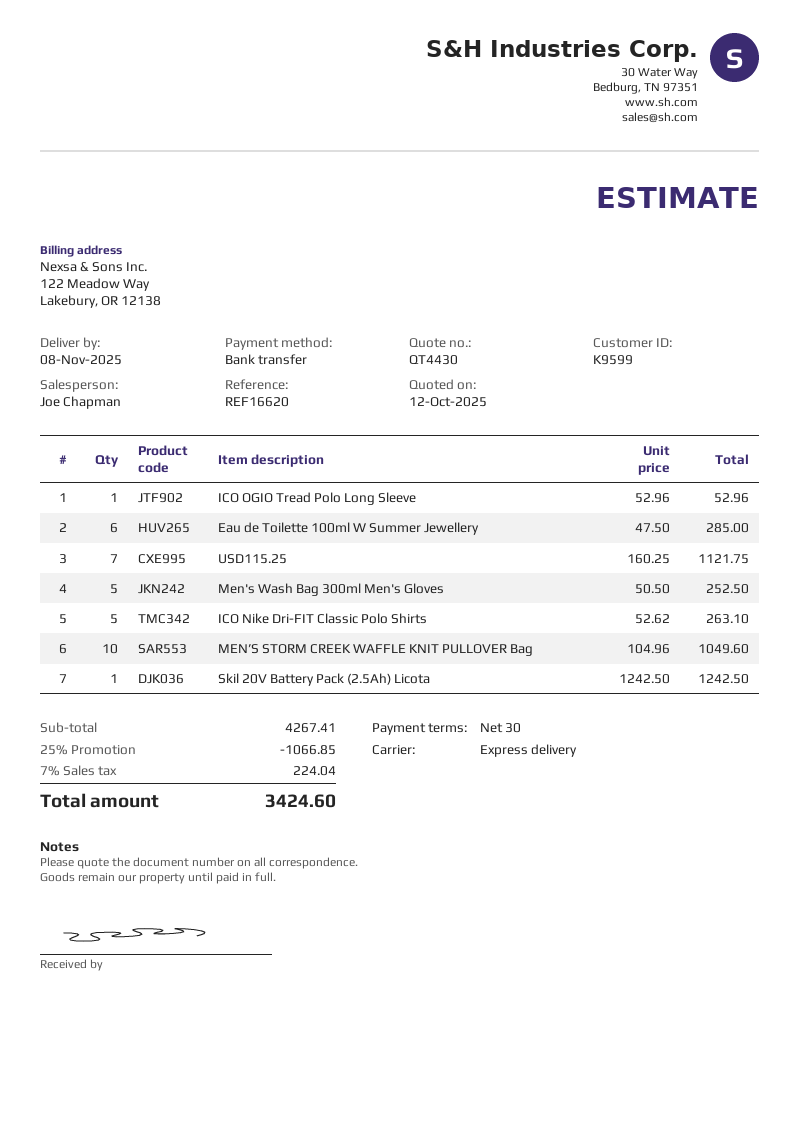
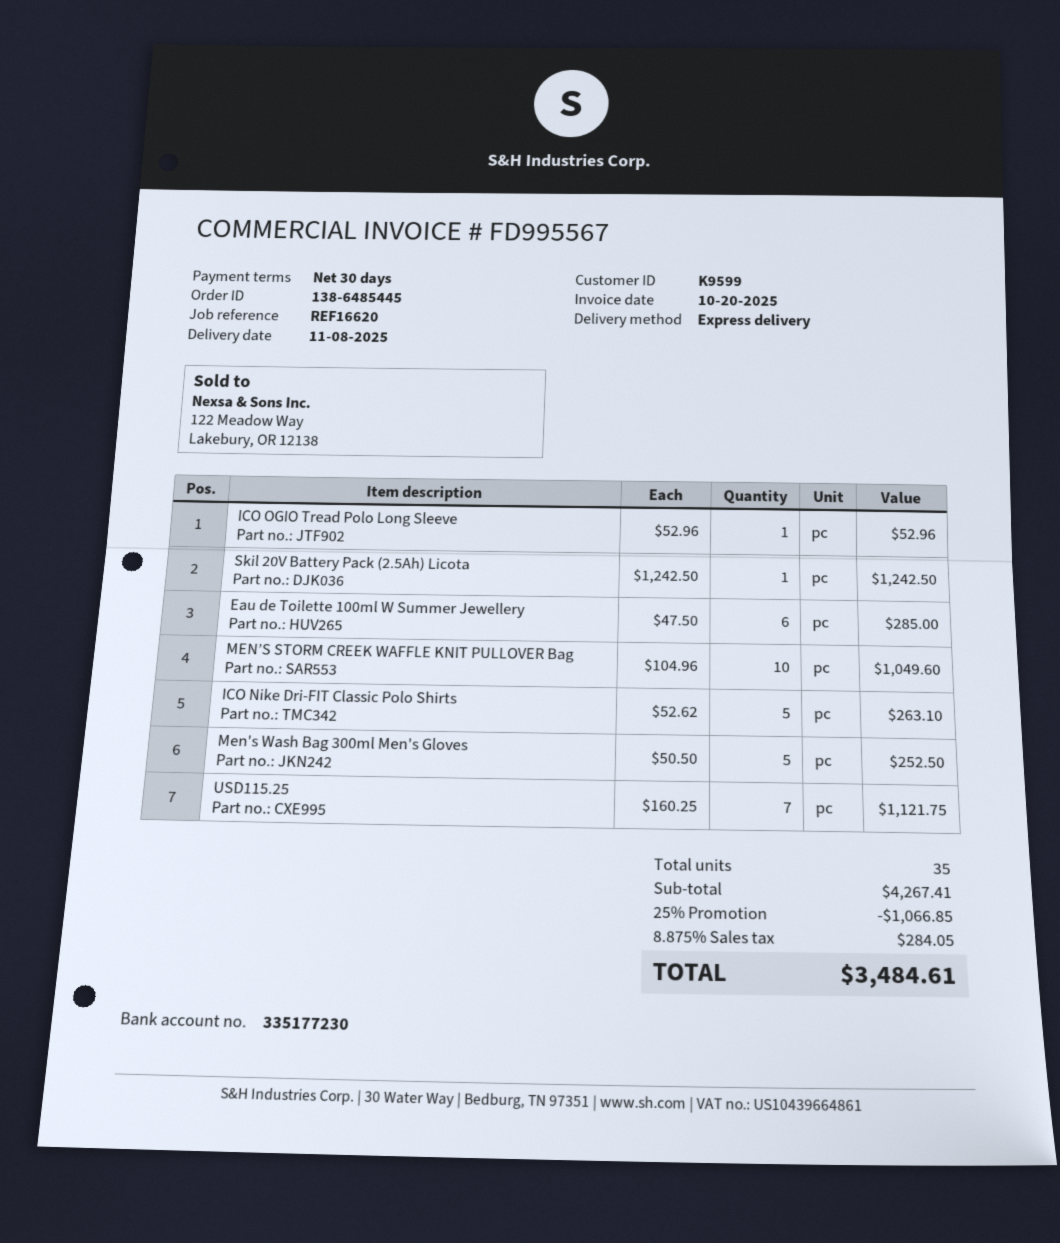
tax: 7% = 224.04 -> 8.875% = 284.05
total: 3424.60 -> 3484.61

